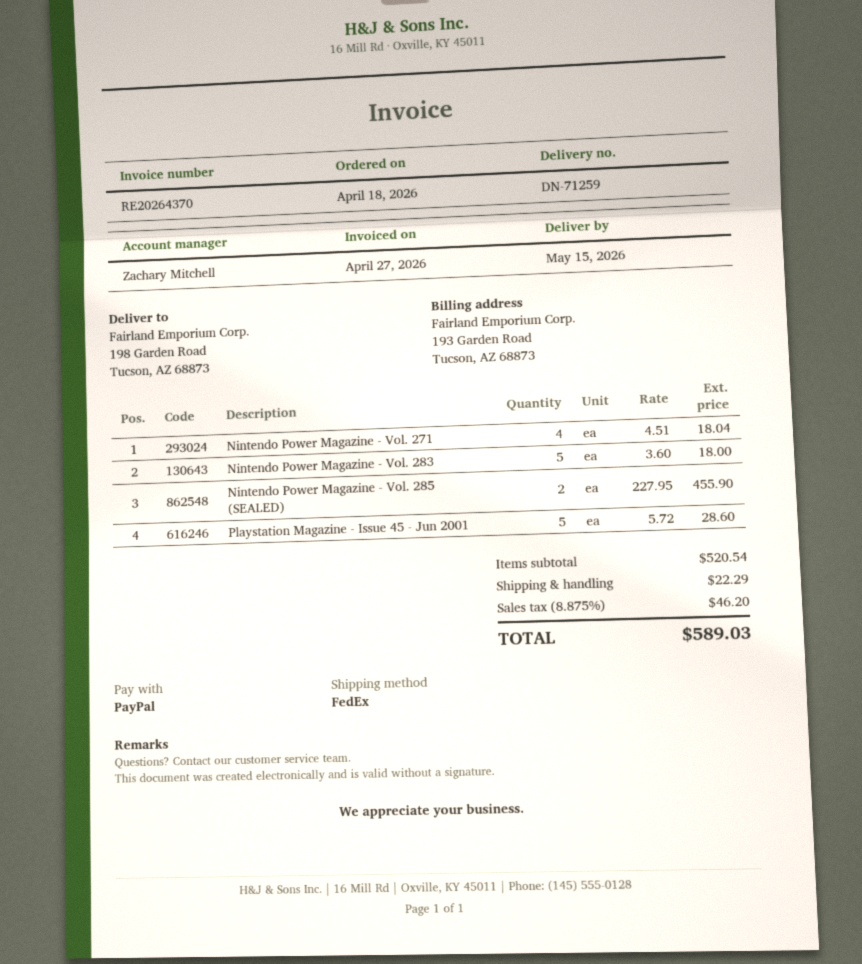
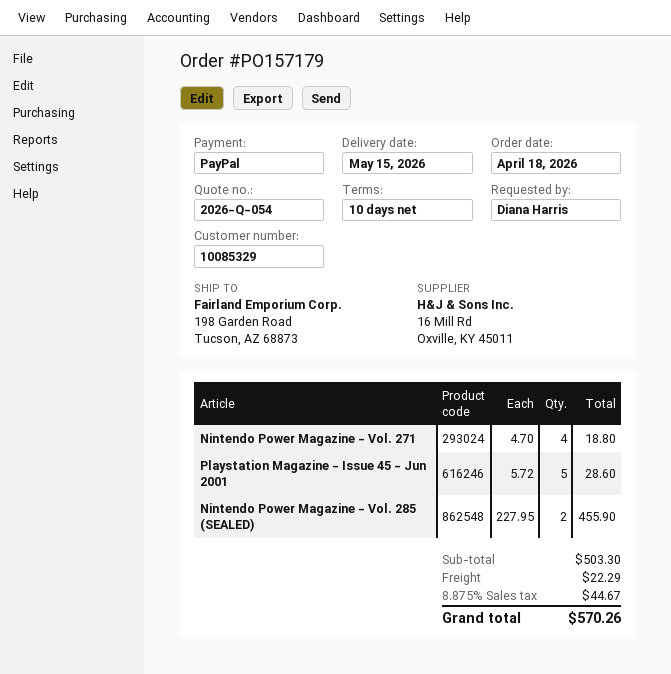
Nintendo Power Magazine - Vol. 271: 4 x 4.51 = 18.04 -> 4 x 4.70 = 18.80
Nintendo Power Magazine - Vol. 283: 5 x 3.60 = 18.00 -> none
subtotal: 520.54 -> 503.30
tax: 8.875% = 46.20 -> 8.875% = 44.67
total: 589.03 -> 570.26

